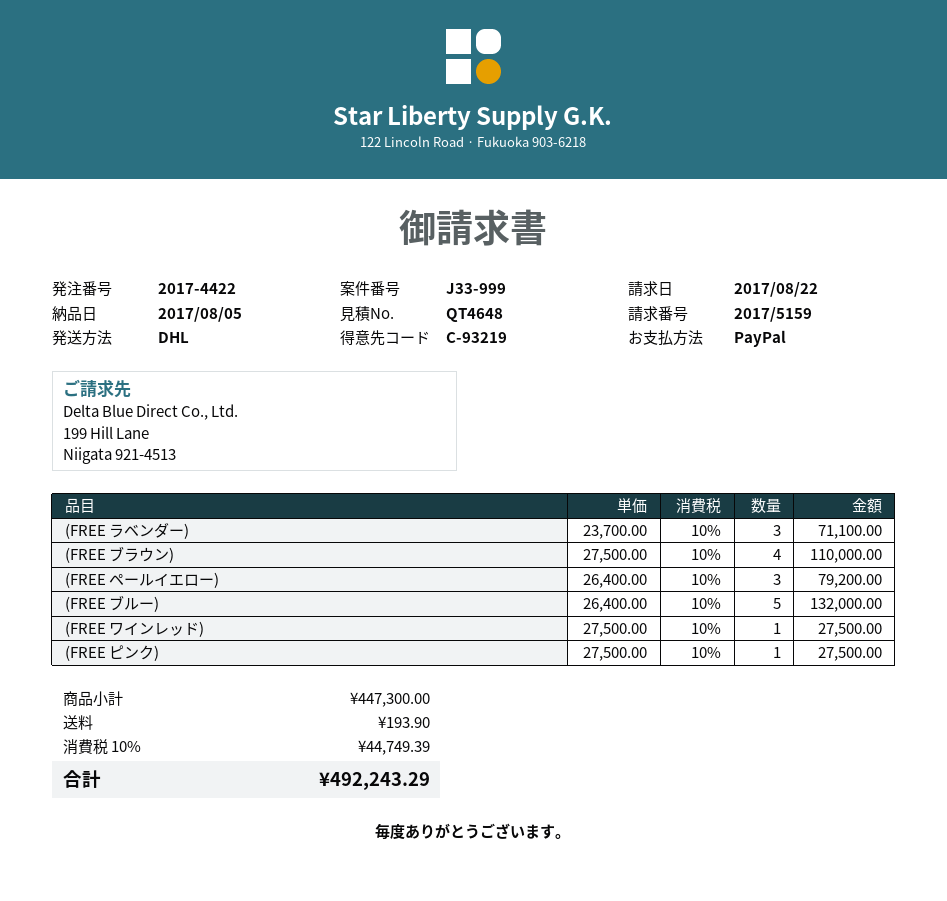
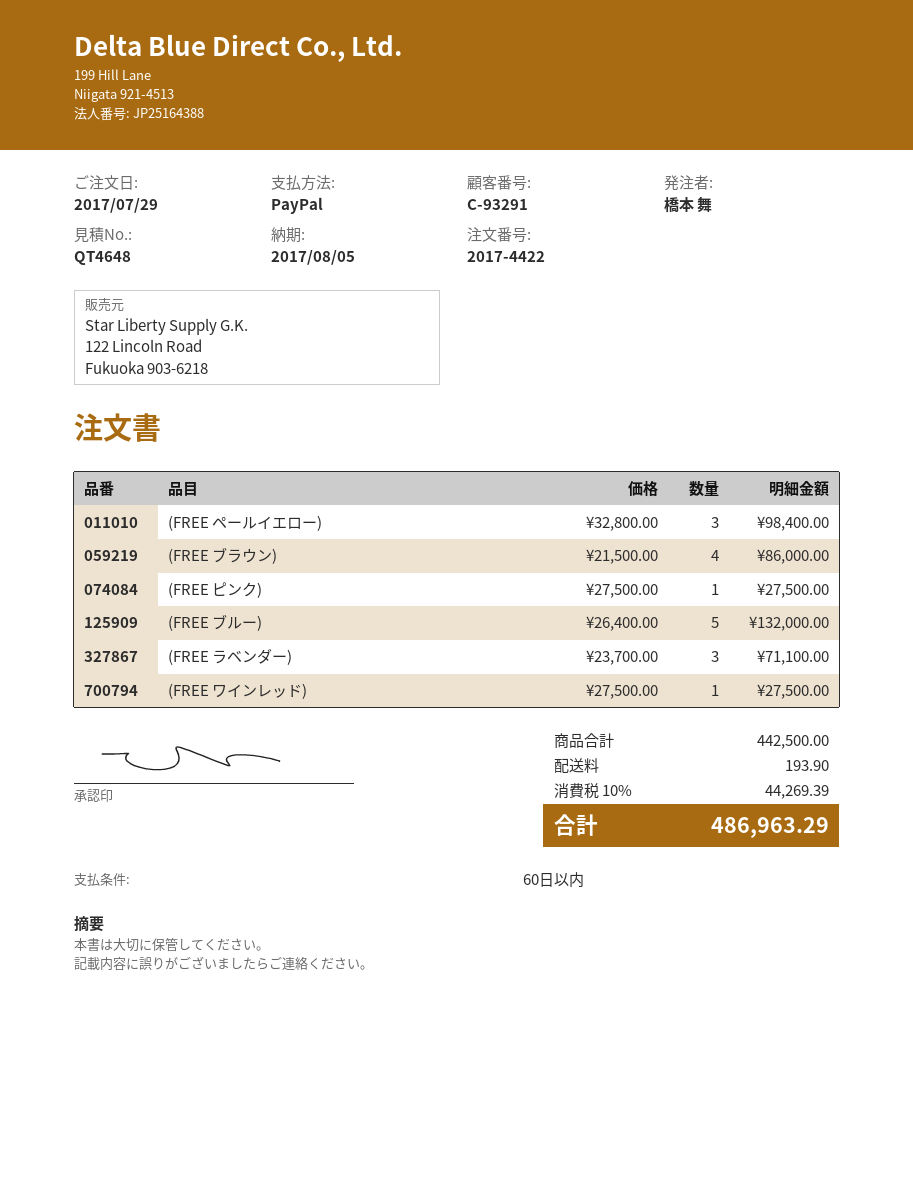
customer number: C-93219 -> C-93291
(FREE ブラウン): 4 x 27500.00 = 110000.00 -> 4 x 21500.00 = 86000.00
(FREE ペールイエロー): 3 x 26400.00 = 79200.00 -> 3 x 32800.00 = 98400.00
subtotal: 447300.00 -> 442500.00
tax: 10% = 44749.39 -> 10% = 44269.39
total: 492243.29 -> 486963.29

